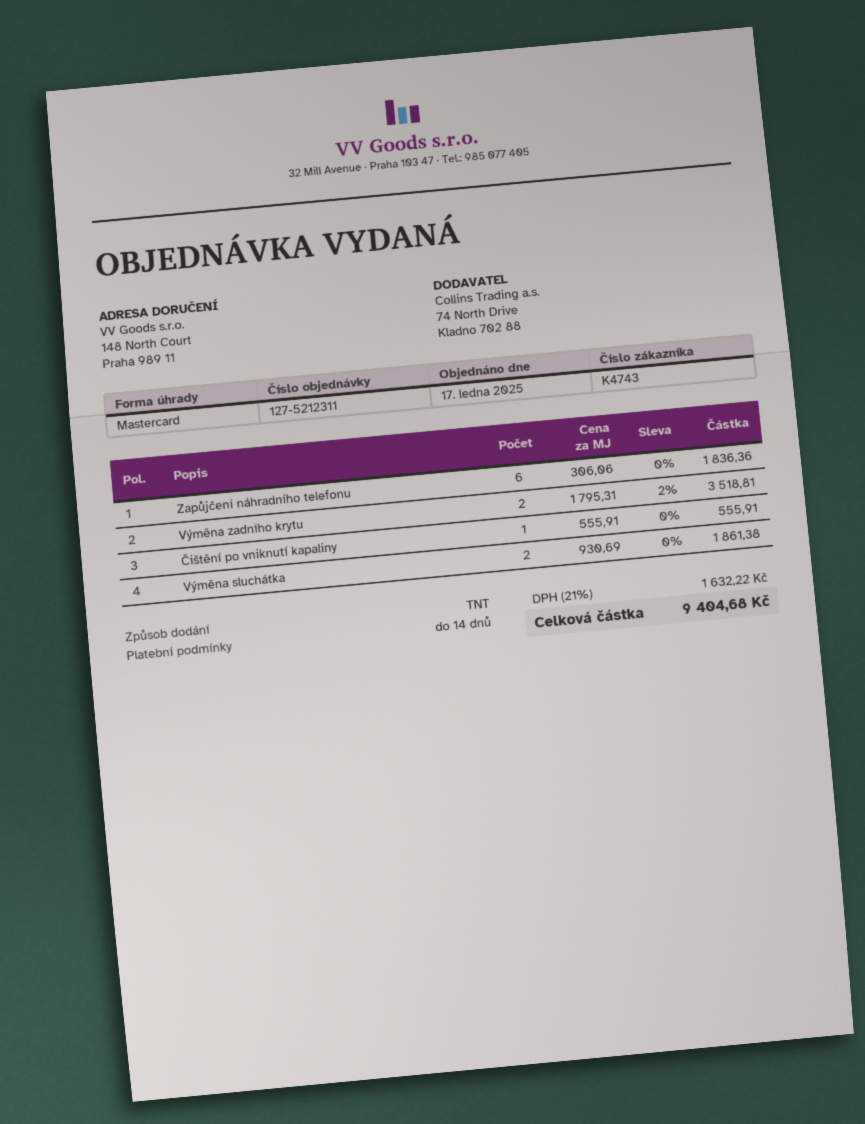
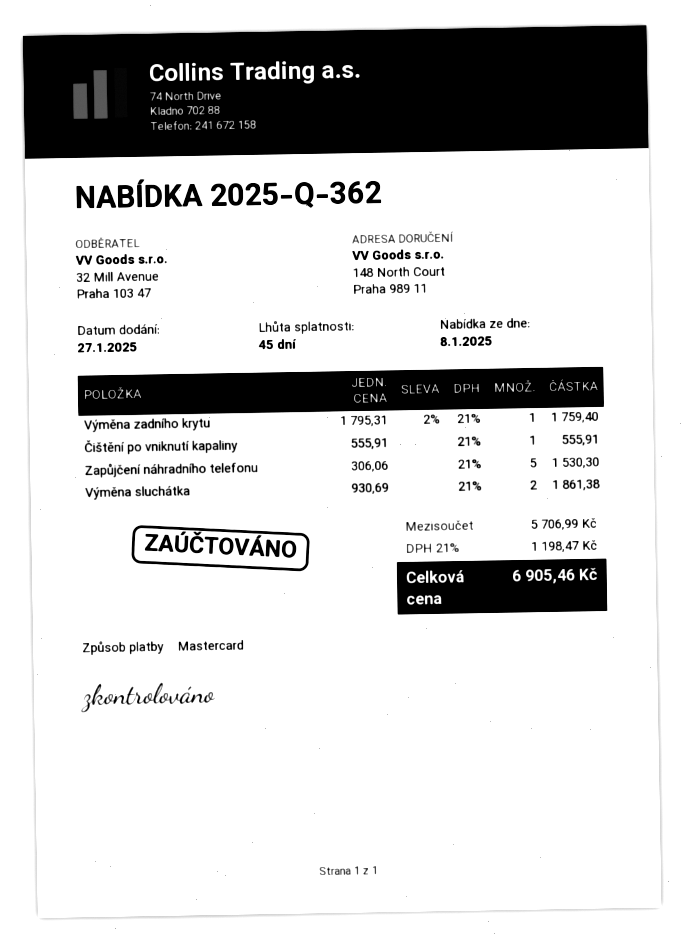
payment terms: 14 days -> 45 days
Zapůjčení náhradního telefonu: 6 x 306.06 = 1836.36 -> 5 x 306.06 = 1530.30
Výměna zadního krytu: 2 x 1795.31 - 2% = 3518.81 -> 1 x 1795.31 - 2% = 1759.40
tax: 21% = 1632.22 -> 21% = 1198.47
total: 9404.68 -> 6905.46

